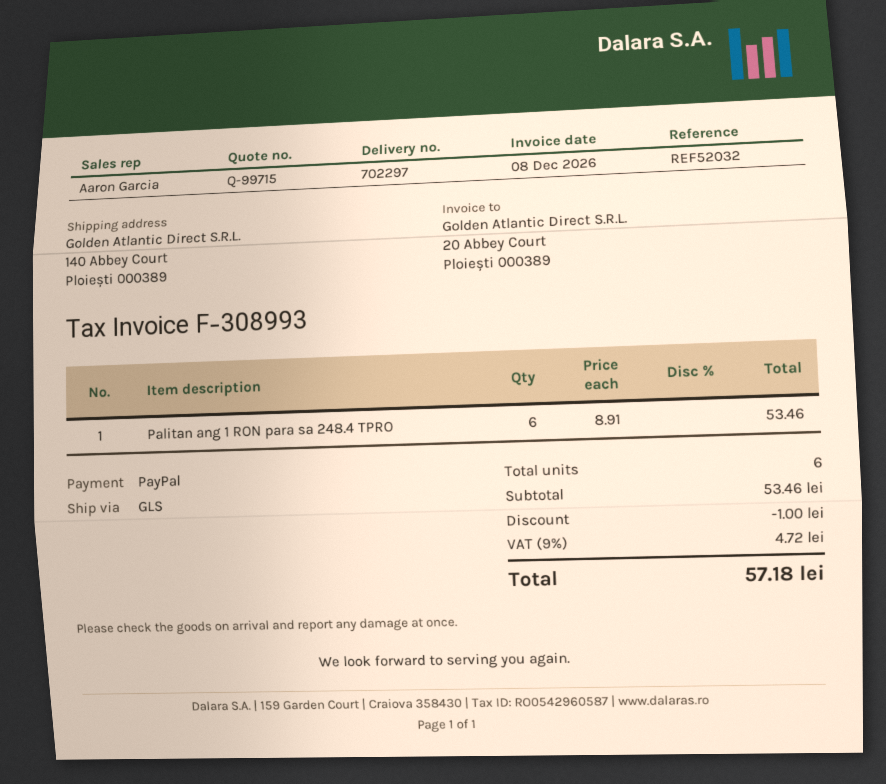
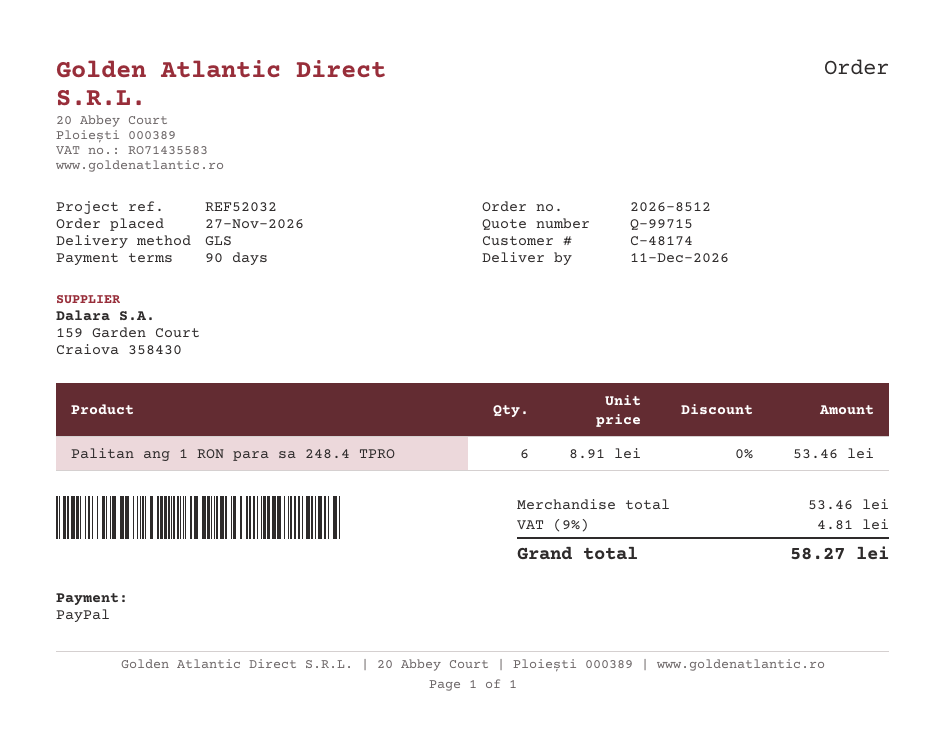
discount: 1.00 -> none
tax: 9% = 4.72 -> 9% = 4.81
total: 57.18 -> 58.27

